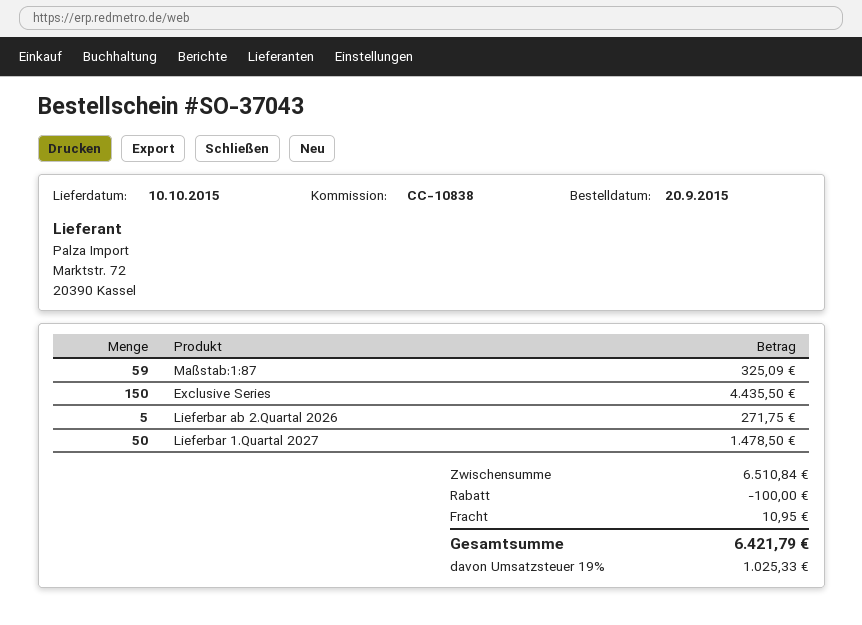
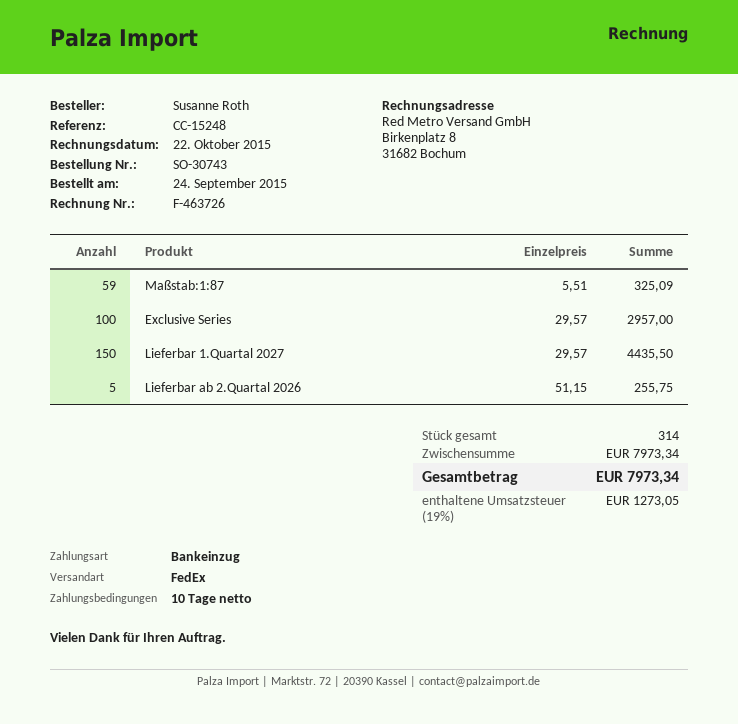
order number: SO-37043 -> SO-30743
order date: 2015-09-20 -> 2015-09-24
reference: CC-10838 -> CC-15248
Exclusive Series: 150 for 4435.50 -> 100 for 2957.00
Lieferbar ab 2.Quartal 2026: 5 for 271.75 -> 5 for 255.75
Lieferbar 1.Quartal 2027: 50 for 1478.50 -> 150 for 4435.50
subtotal: 6510.84 -> 7973.34
discount: 100.00 -> none
shipping: 10.95 -> none
tax: 19% = 1025.33 -> 19% = 1273.05
total: 6421.79 -> 7973.34

